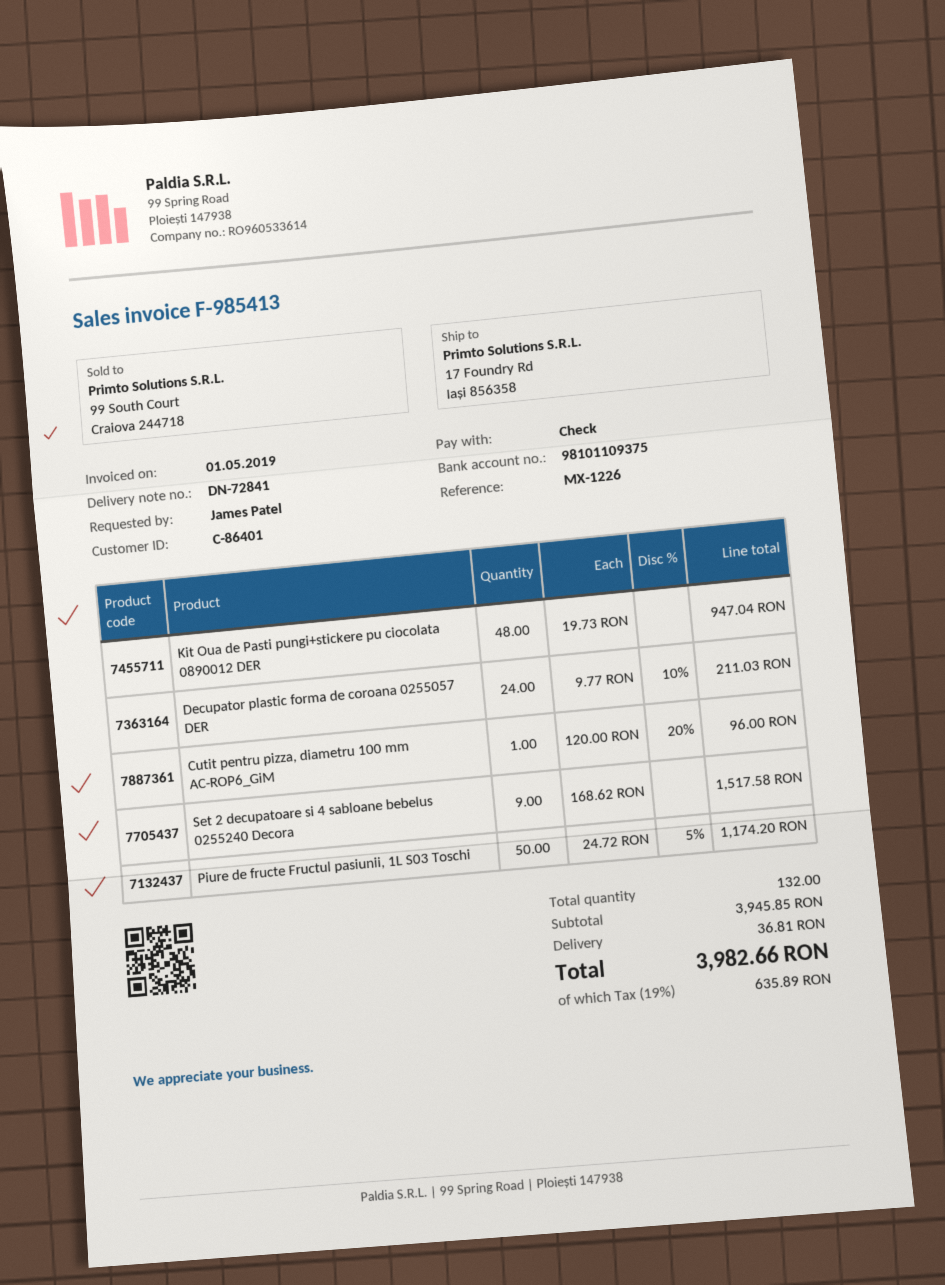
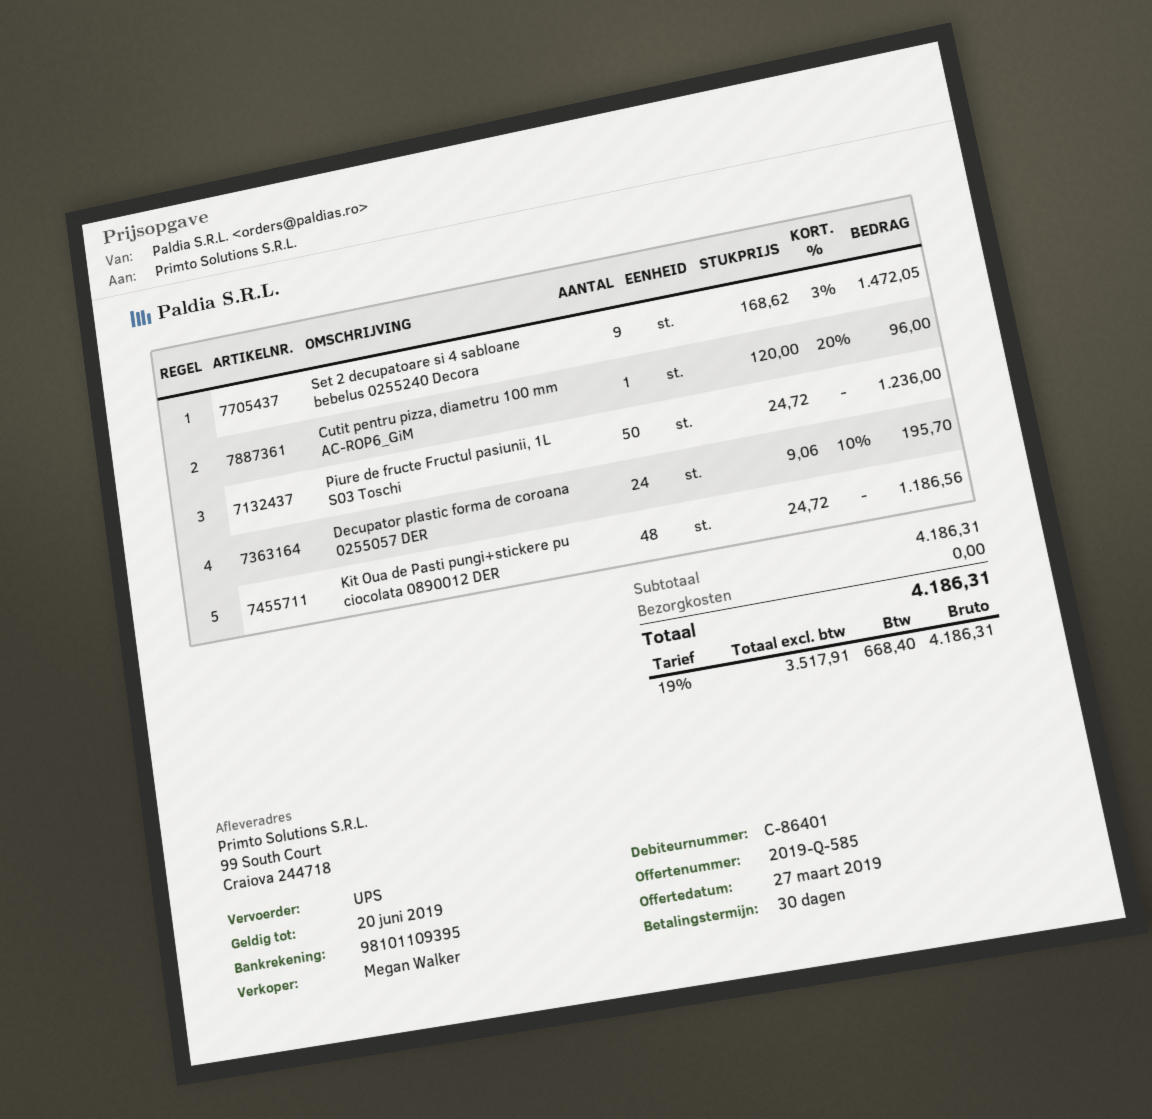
bank account: 98101109375 -> 98101109395
ship to: 17 Foundry Rd, Iași 856358 -> 99 South Court, Craiova 244718
Kit Oua de Pasti pungi+stickere pu ciocolata 0890012 DER: 48 x 19.73 = 947.04 -> 48 x 24.72 = 1186.56
Decupator plastic forma de coroana 0255057 DER: 24 x 9.77 - 10% = 211.03 -> 24 x 9.06 - 10% = 195.70
Set 2 decupatoare si 4 sabloane bebelus 0255240 Decora: 9 x 168.62 = 1517.58 -> 9 x 168.62 - 3% = 1472.05
Piure de fructe Fructul pasiunii, 1L S03 Toschi: 50 x 24.72 - 5% = 1174.20 -> 50 x 24.72 = 1236.00
subtotal: 3945.85 -> 4186.31
shipping: 36.81 -> 0.00
tax: 19% = 635.89 -> 19% = 668.40
total: 3982.66 -> 4186.31

